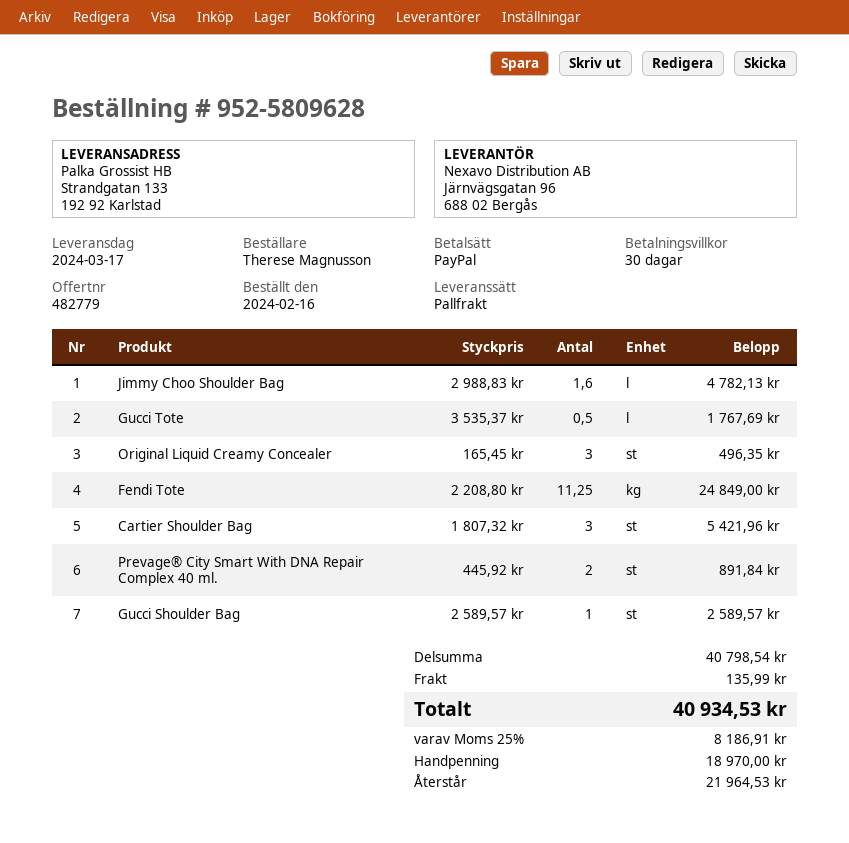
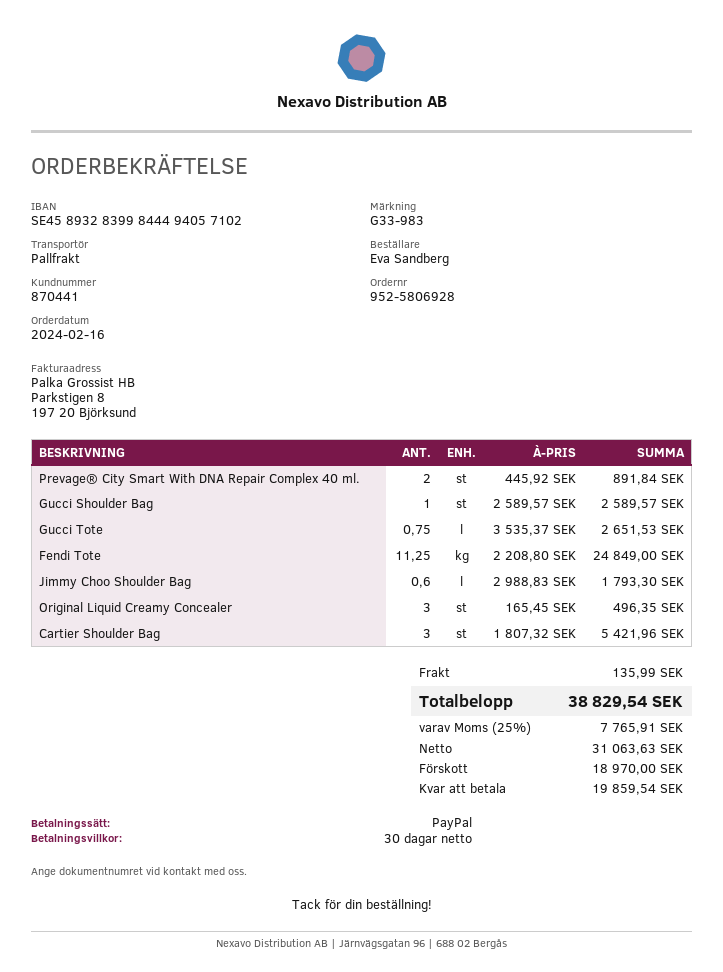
order number: 952-5809628 -> 952-5806928
ordered by: Therese Magnusson -> Eva Sandberg
Jimmy Choo Shoulder Bag: 1.6 x 2988.83 = 4782.13 -> 0.6 x 2988.83 = 1793.30
Gucci Tote: 0.5 x 3535.37 = 1767.69 -> 0.75 x 3535.37 = 2651.53
tax: 25% = 8186.91 -> 25% = 7765.91
total: 40934.53 -> 38829.54
balance: 21964.53 -> 19859.54

